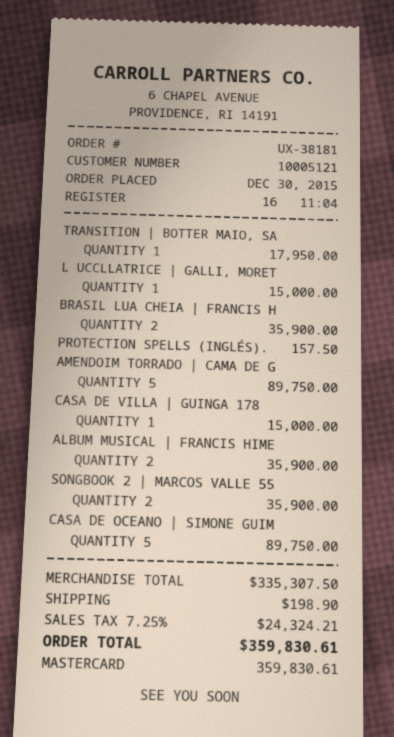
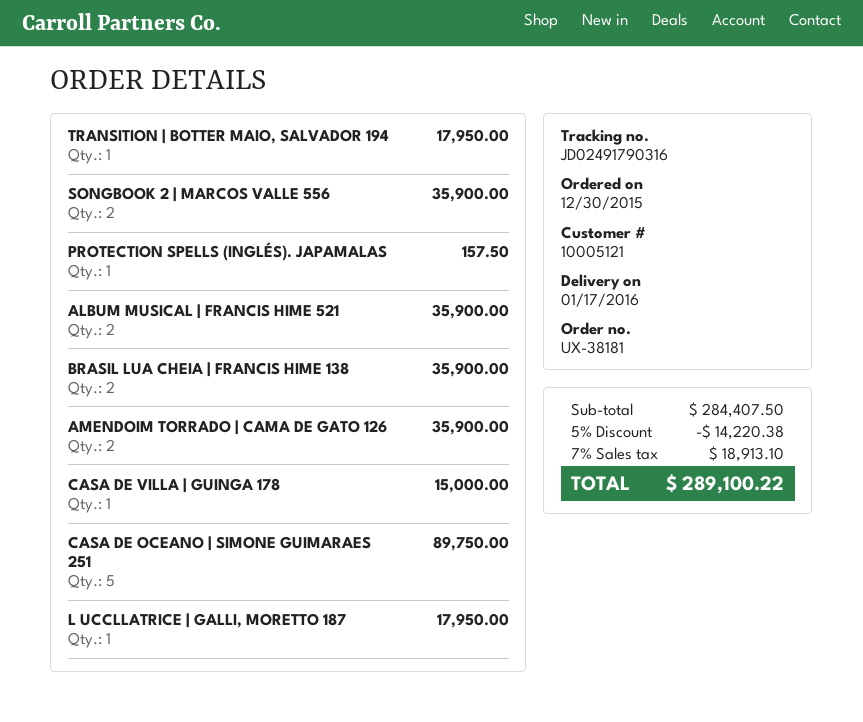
L UCCLLATRICE | GALLI, MORET: 1 for 15000.00 -> 1 for 17950.00
AMENDOIM TORRADO | CAMA DE G: 5 for 89750.00 -> 2 for 35900.00
subtotal: 335307.50 -> 284407.50
discount: none -> 5% = 14220.38
shipping: 198.90 -> none
tax: 7.25% = 24324.21 -> 7% = 18913.10
total: 359830.61 -> 289100.22

